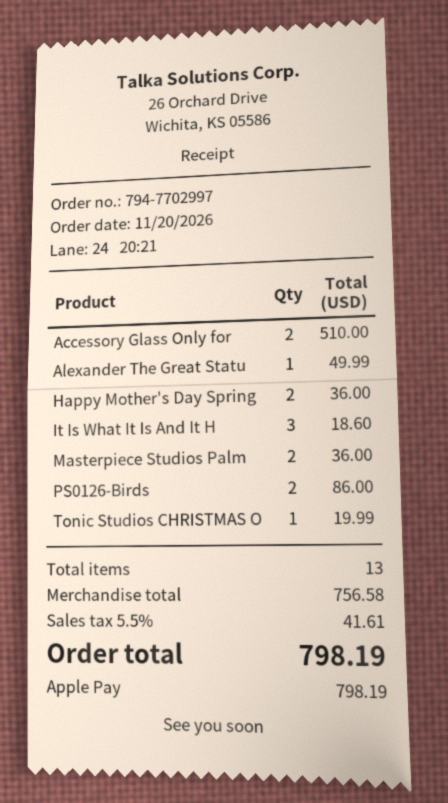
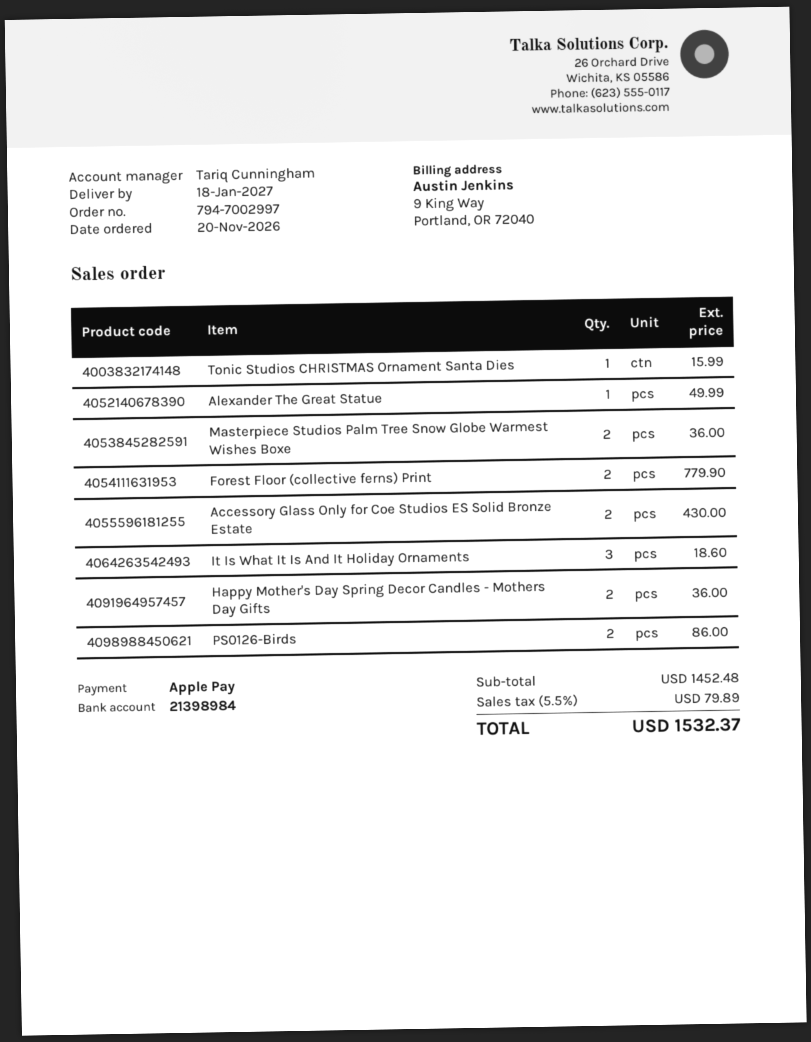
order number: 794-7702997 -> 794-7002997
Accessory Glass Only for: 2 for 510.00 -> 2 for 430.00
Tonic Studios CHRISTMAS O: 1 for 19.99 -> 1 for 15.99
Forest Floor (collective ferns) Print: none -> 2 for 779.90
subtotal: 756.58 -> 1452.48
tax: 5.5% = 41.61 -> 5.5% = 79.89
total: 798.19 -> 1532.37

